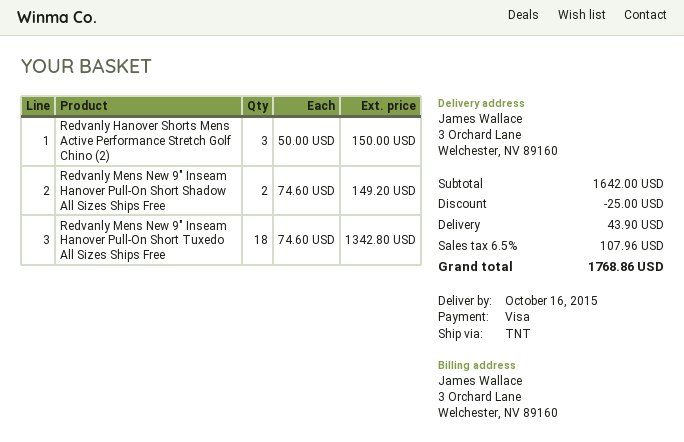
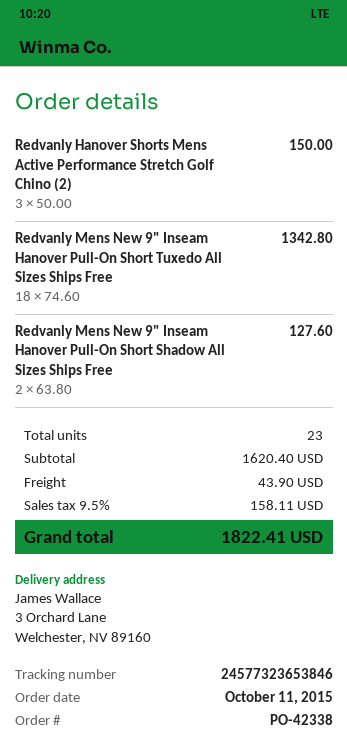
Redvanly Mens New 9" Inseam Hanover Pull-On Short Shadow All Sizes Ships Free: 2 x 74.60 = 149.20 -> 2 x 63.80 = 127.60
subtotal: 1642.00 -> 1620.40
discount: 25.00 -> none
tax: 6.5% = 107.96 -> 9.5% = 158.11
total: 1768.86 -> 1822.41

